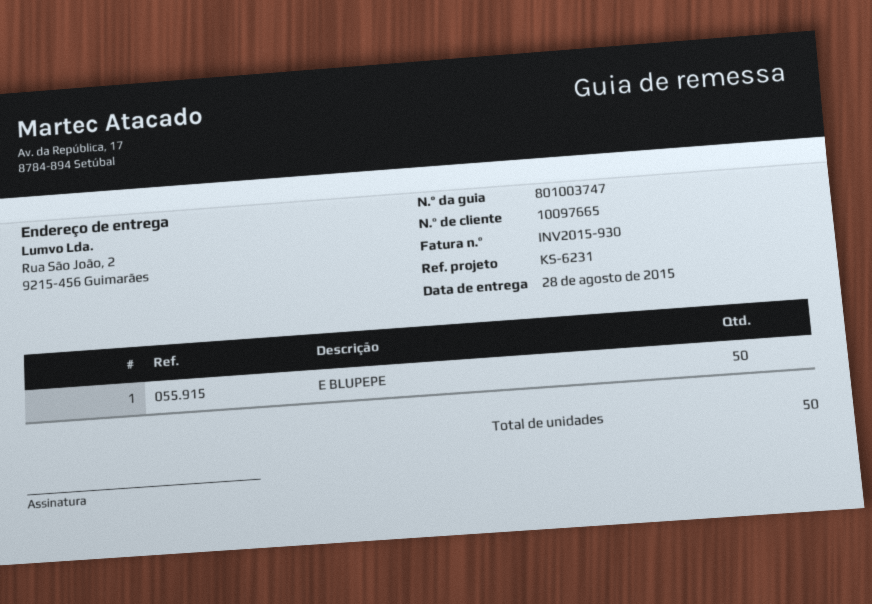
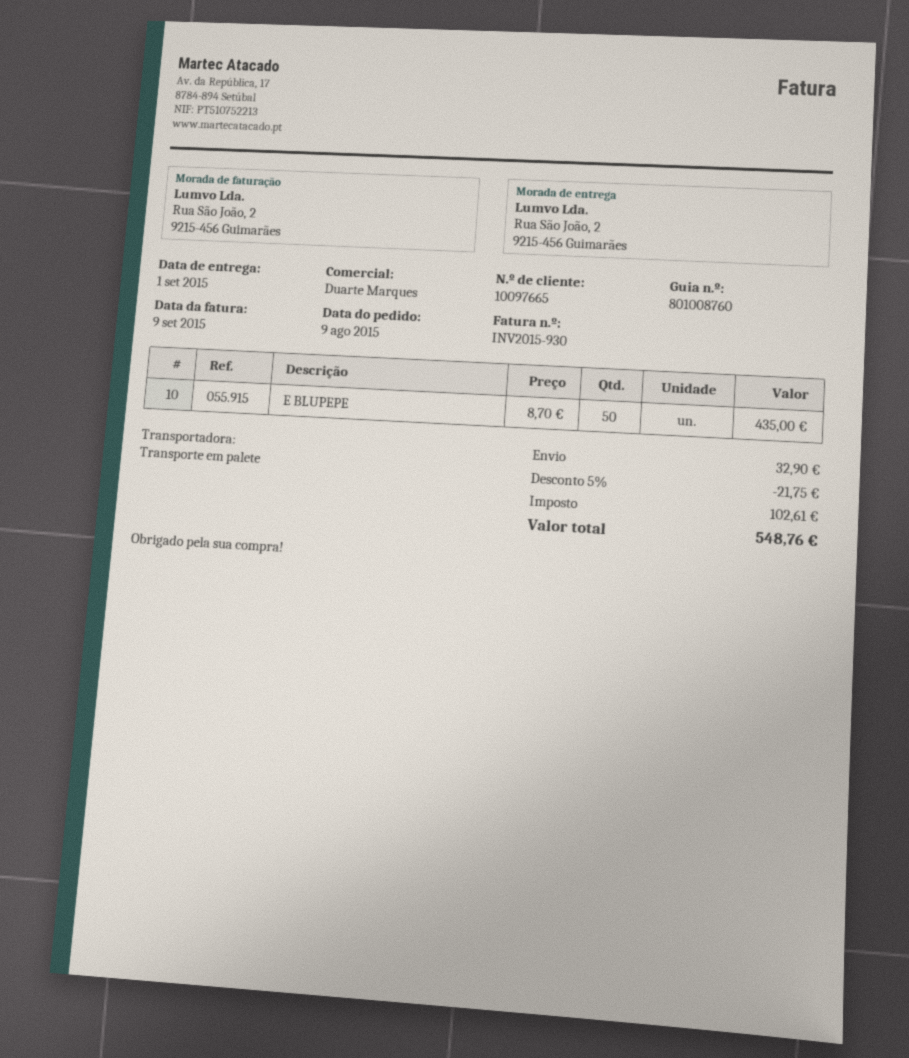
delivery note number: 801003747 -> 801008760
delivery date: 2015-08-28 -> 2015-09-01

